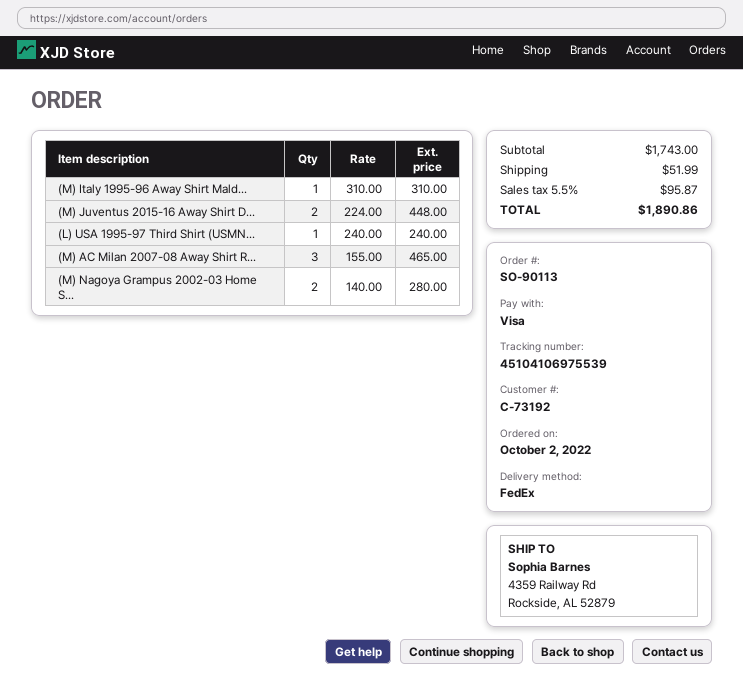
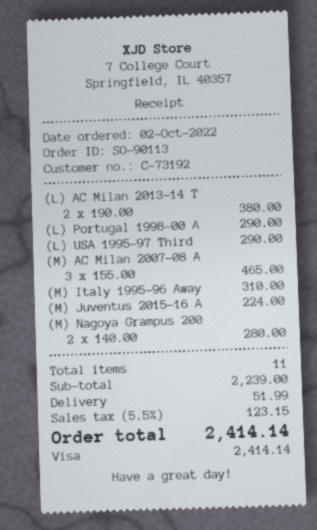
(M) Juventus 2015-16 Away Shirt D...: 2 x 224.00 = 448.00 -> 1 x 224.00 = 224.00
(L) USA 1995-97 Third Shirt (USMN...: 1 x 240.00 = 240.00 -> 1 x 290.00 = 290.00
(L) AC Milan 2013-14 T: none -> 2 x 190.00 = 380.00
(L) Portugal 1998-00 A: none -> 1 x 290.00 = 290.00
subtotal: 1743.00 -> 2239.00
tax: 5.5% = 95.87 -> 5.5% = 123.15
total: 1890.86 -> 2414.14

